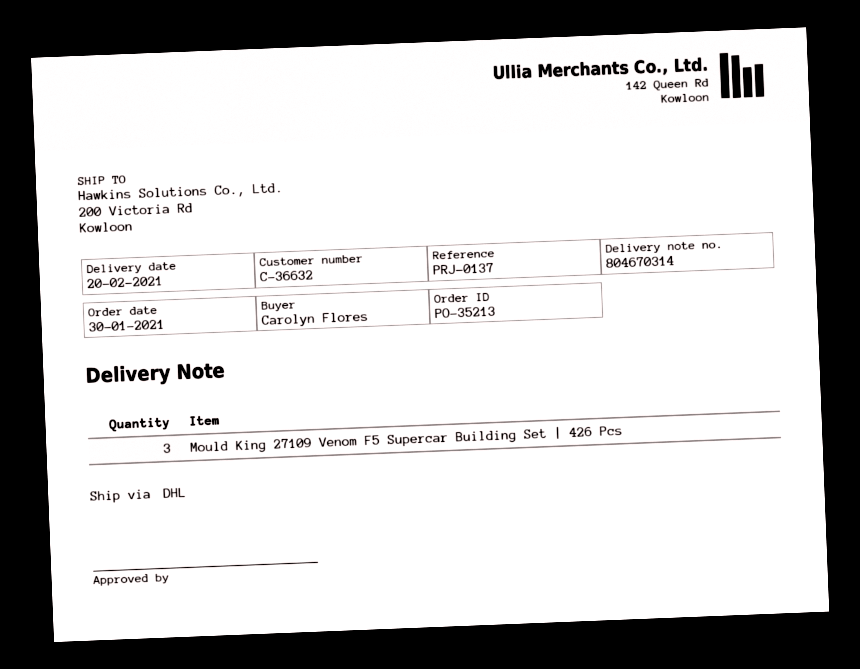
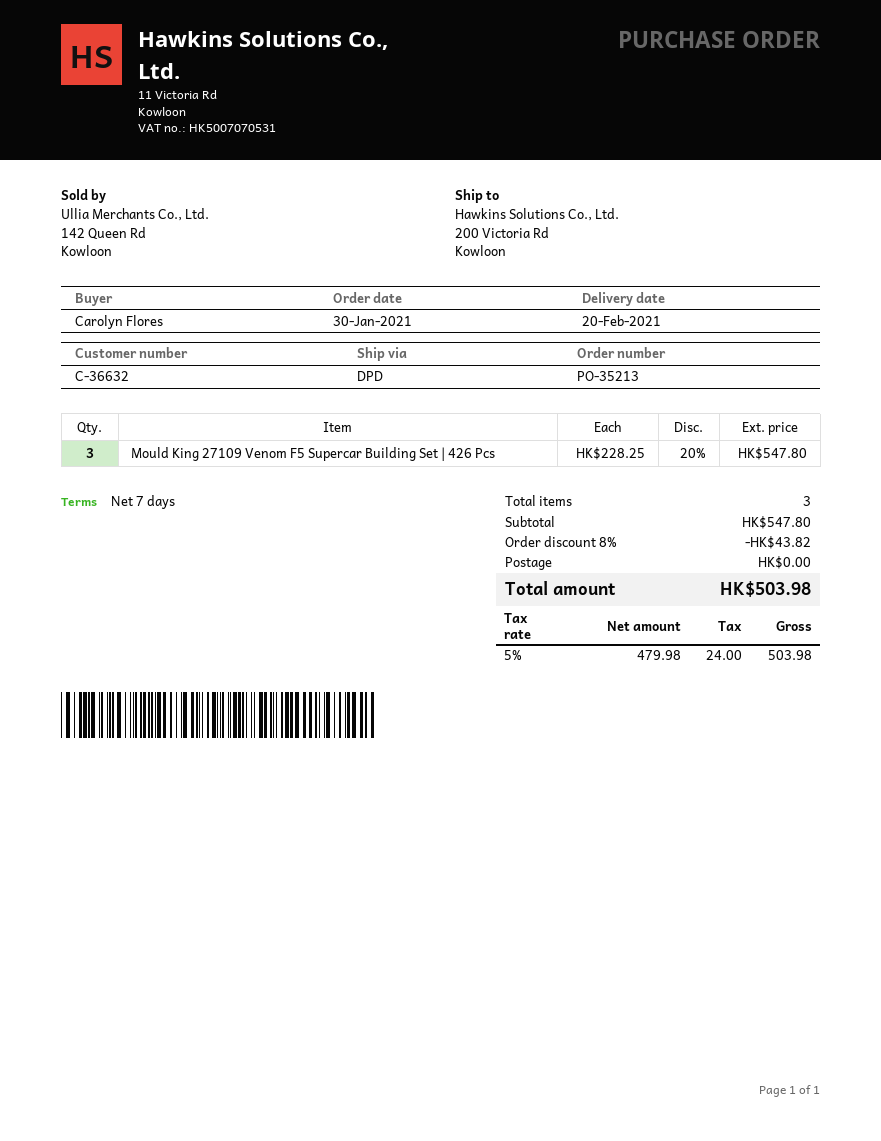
shipping method: DHL -> DPD

